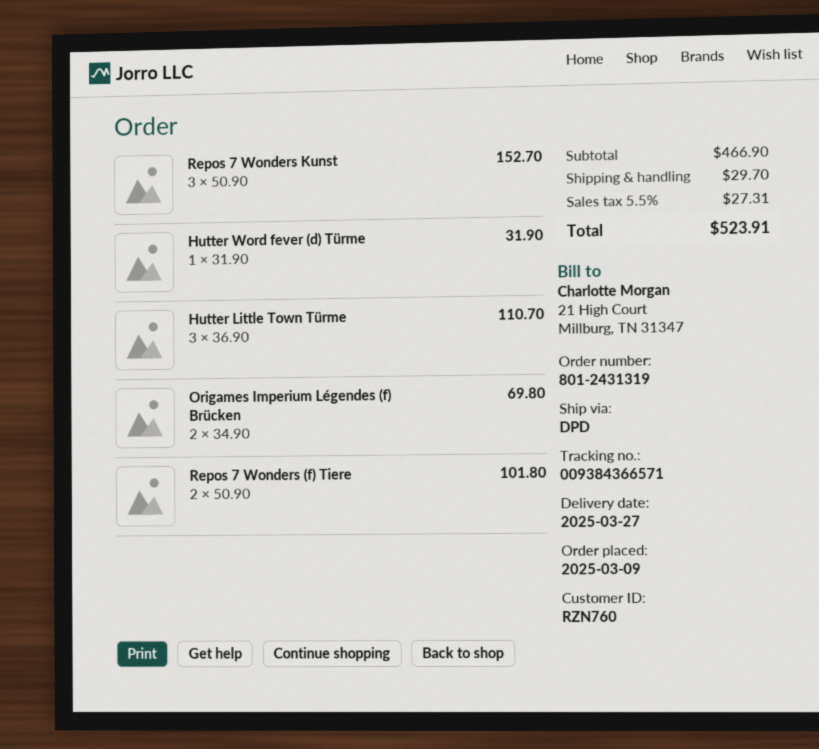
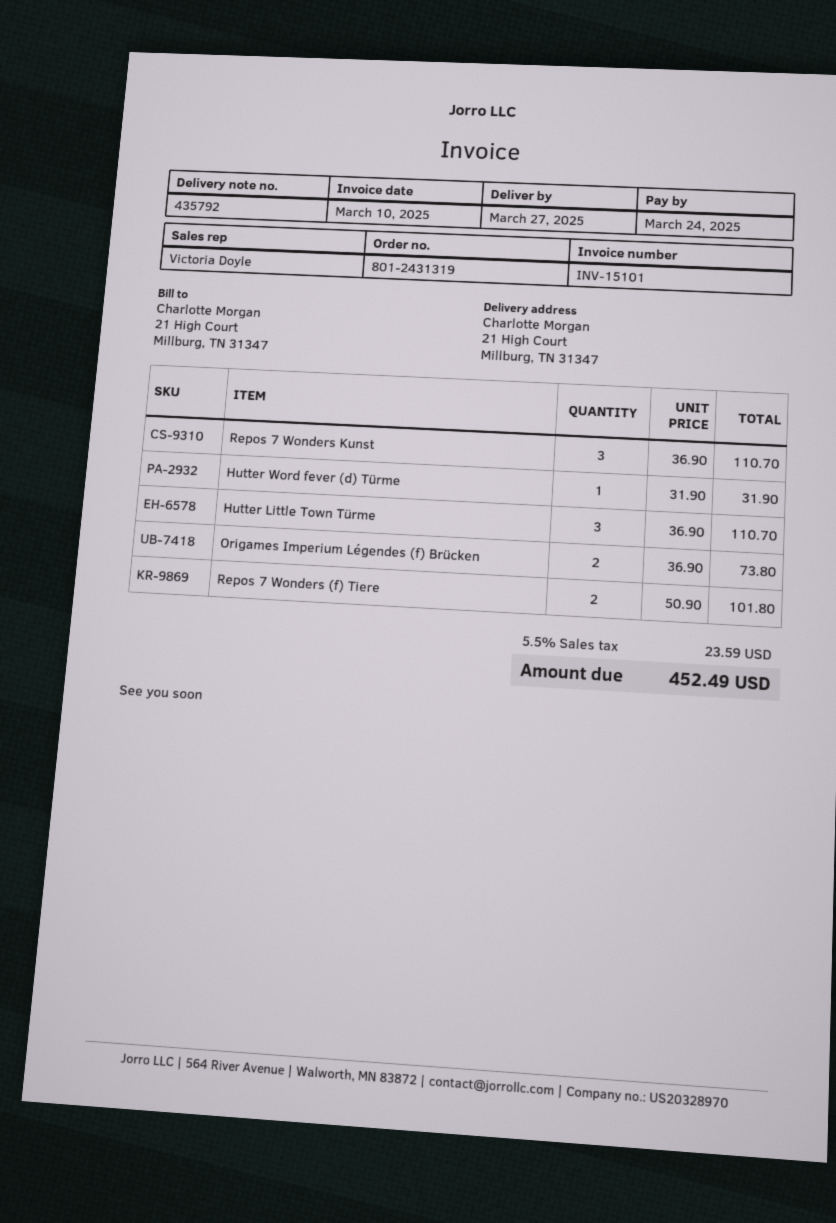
Repos 7 Wonders Kunst: 3 x 50.90 = 152.70 -> 3 x 36.90 = 110.70
Origames Imperium Légendes (f) Brücken: 2 x 34.90 = 69.80 -> 2 x 36.90 = 73.80
shipping: 29.70 -> none
tax: 5.5% = 27.31 -> 5.5% = 23.59
total: 523.91 -> 452.49

